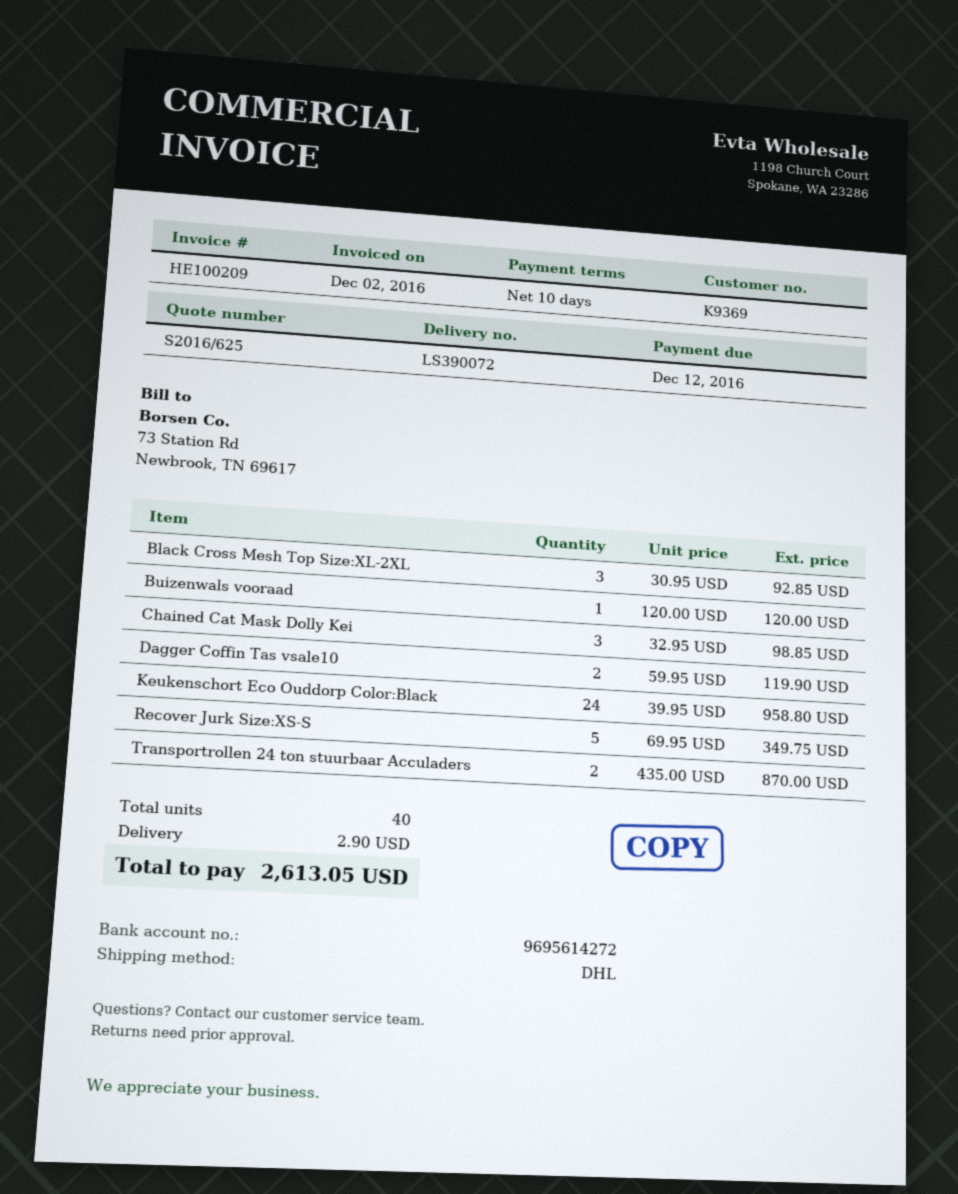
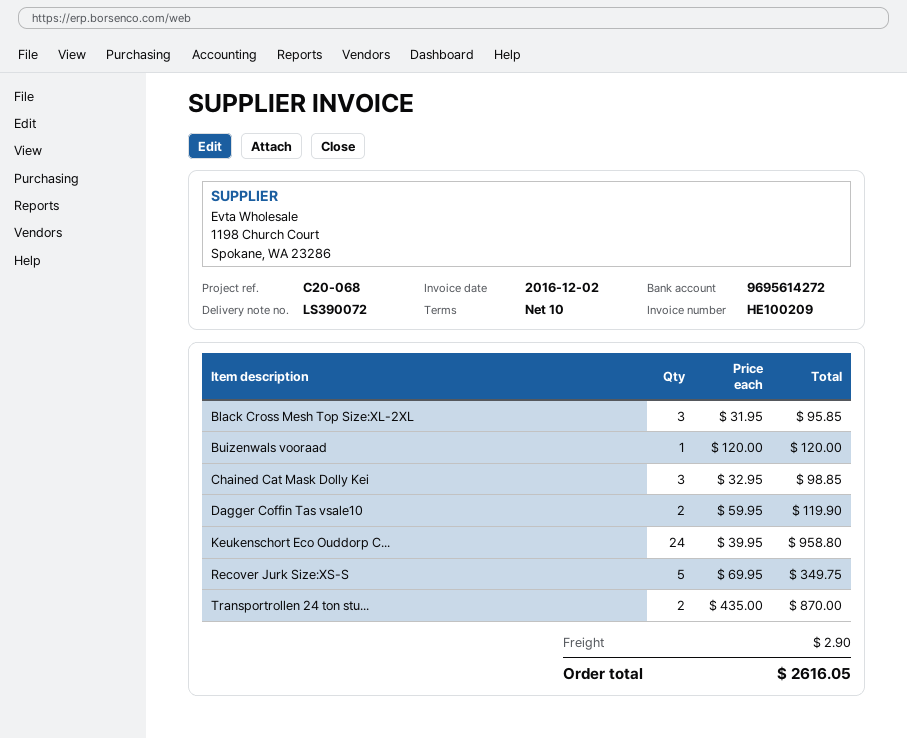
Black Cross Mesh Top Size:XL-2XL: 3 x 30.95 = 92.85 -> 3 x 31.95 = 95.85
total: 2613.05 -> 2616.05

